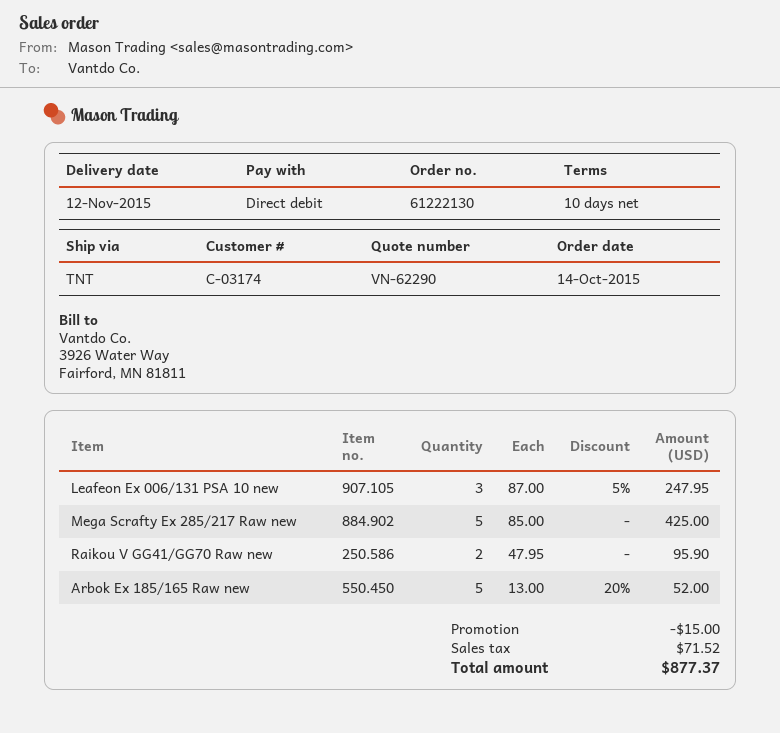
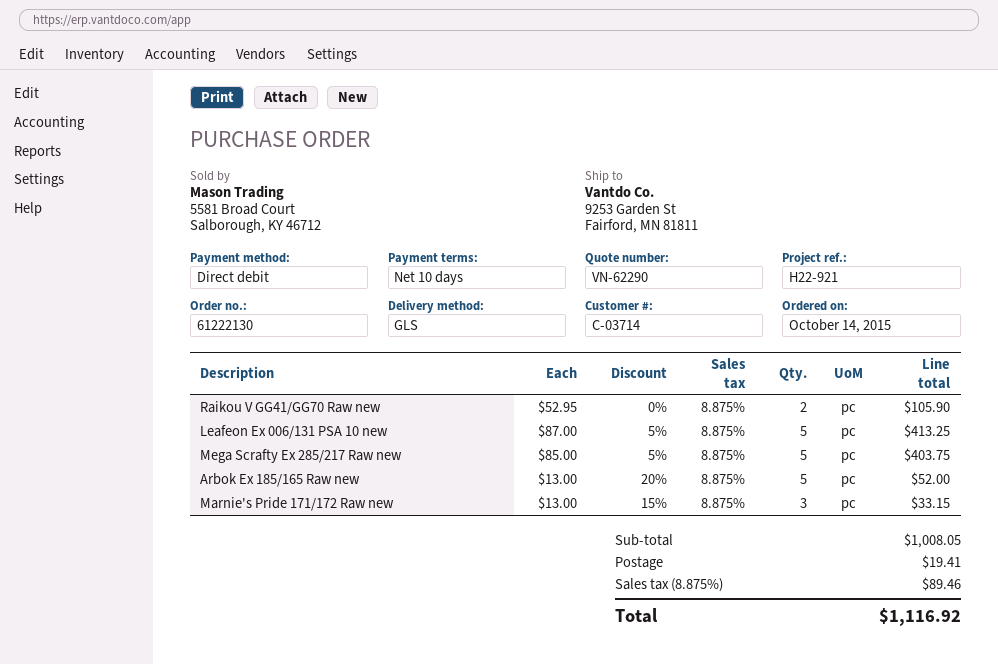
customer number: C-03174 -> C-03714
shipping method: TNT -> GLS
Leafeon Ex 006/131 PSA 10 new: 3 x 87.00 - 5% = 247.95 -> 5 x 87.00 - 5% = 413.25
Mega Scrafty Ex 285/217 Raw new: 5 x 85.00 = 425.00 -> 5 x 85.00 - 5% = 403.75
Raikou V GG41/GG70 Raw new: 2 x 47.95 = 95.90 -> 2 x 52.95 = 105.90
Marnie's Pride 171/172 Raw new: none -> 3 x 13.00 - 15% = 33.15
discount: 15.00 -> none
shipping: none -> 19.41
tax: 71.52 -> 89.46
total: 877.37 -> 1116.92

